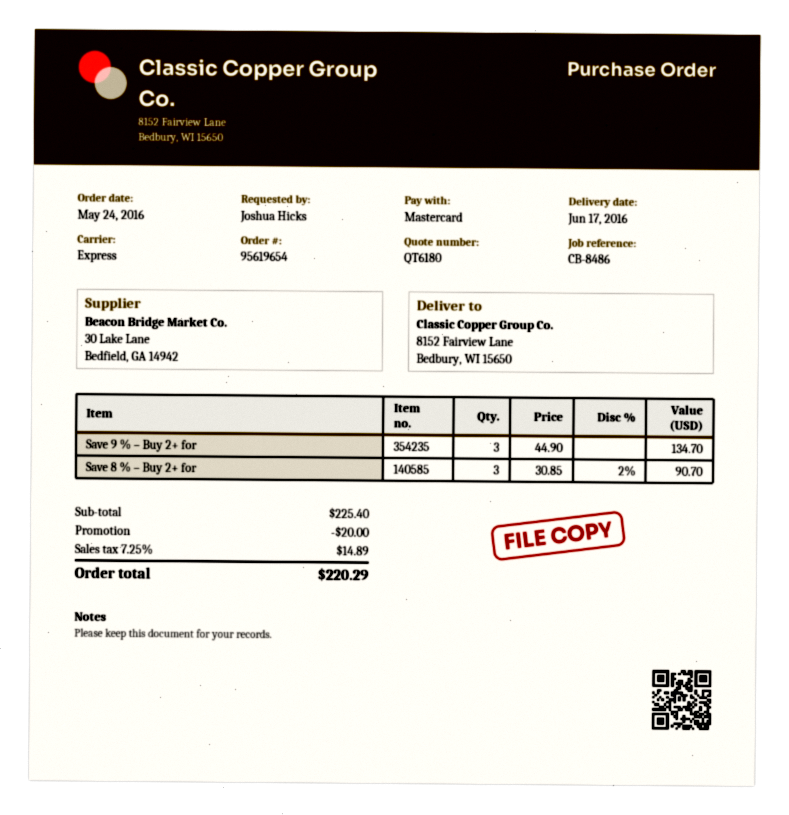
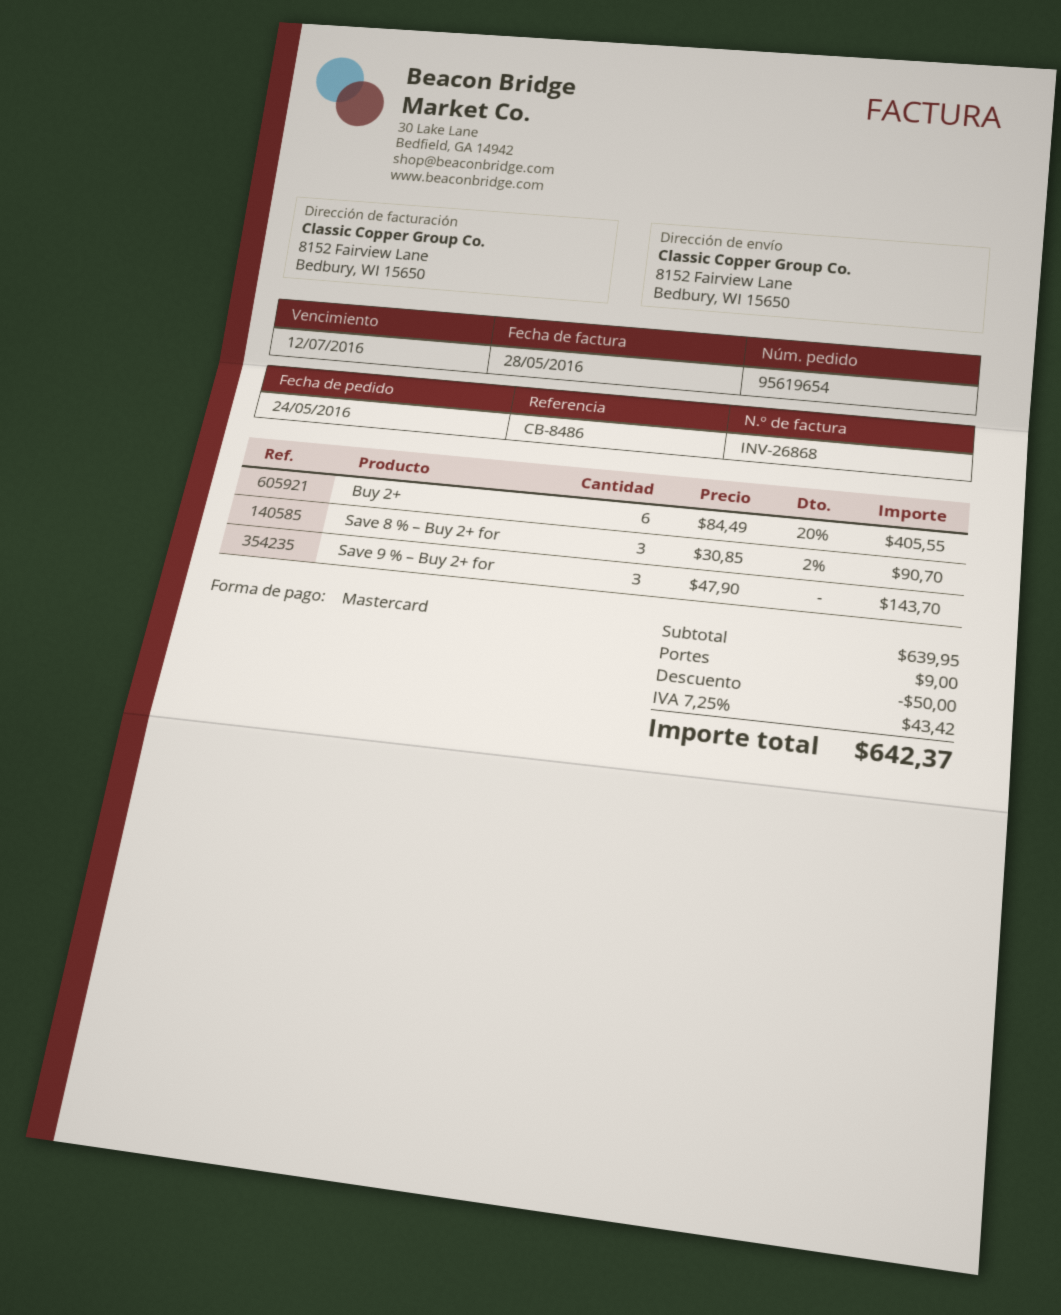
Save 9 % – Buy 2+ for: 3 x 44.90 = 134.70 -> 3 x 47.90 = 143.70
Buy 2+: none -> 6 x 84.49 - 20% = 405.55
subtotal: 225.40 -> 639.95
discount: 20.00 -> 50.00
shipping: none -> 9.00
tax: 7.25% = 14.89 -> 7.25% = 43.42
total: 220.29 -> 642.37

